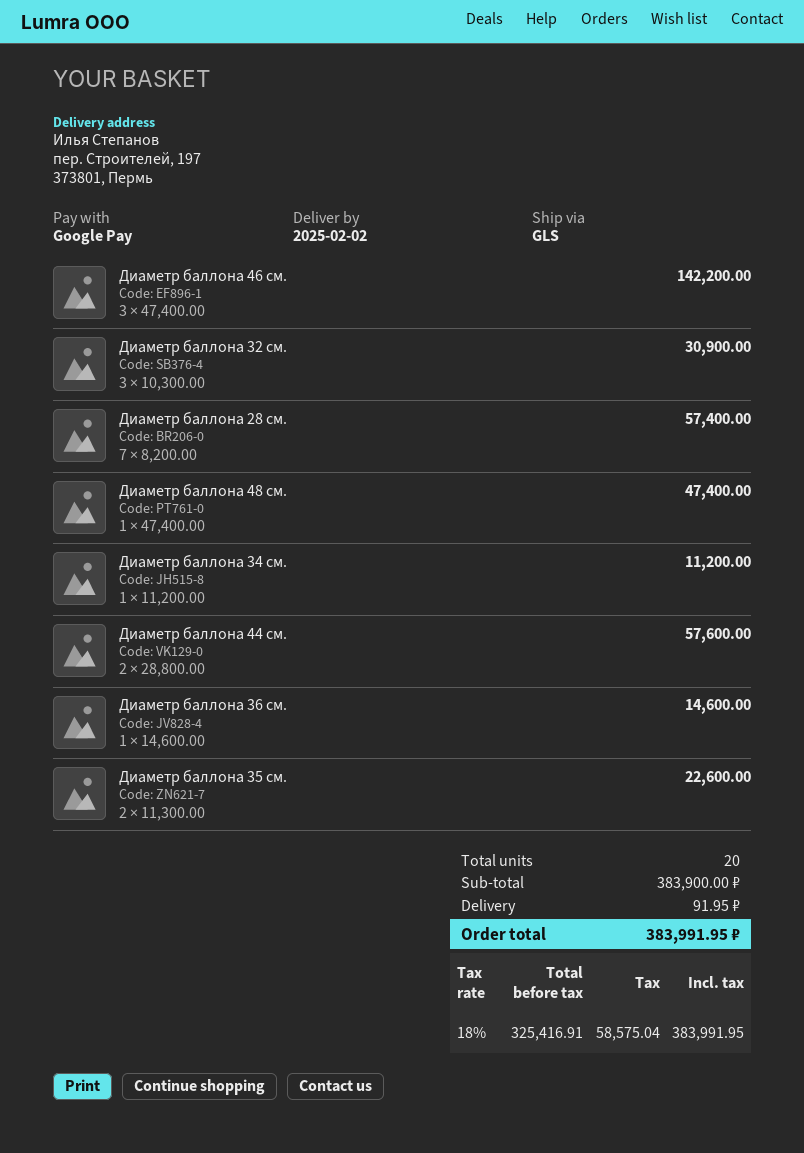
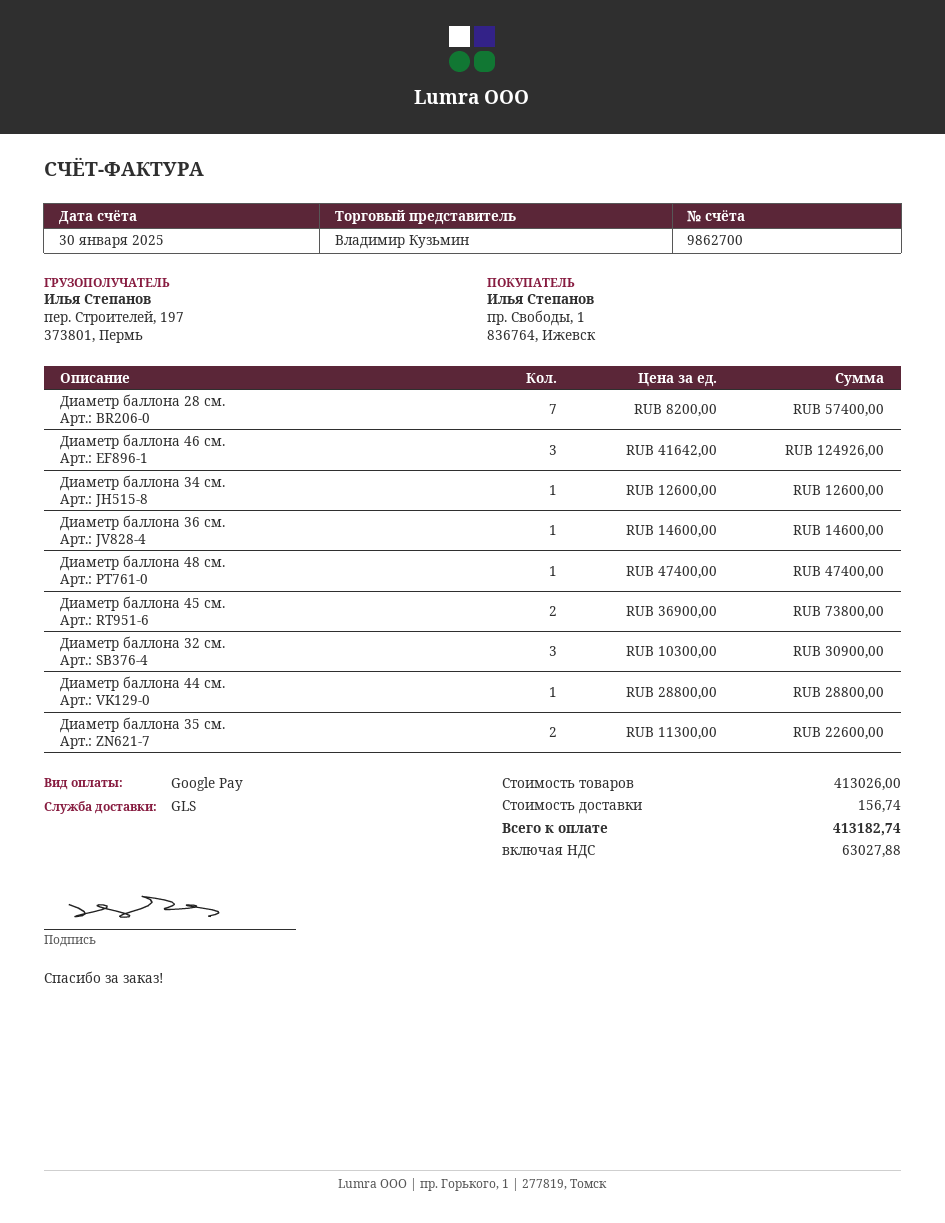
Диаметр баллона 46 см.: 3 x 47400.00 = 142200.00 -> 3 x 41642.00 = 124926.00
Диаметр баллона 34 см.: 1 x 11200.00 = 11200.00 -> 1 x 12600.00 = 12600.00
Диаметр баллона 44 см.: 2 x 28800.00 = 57600.00 -> 1 x 28800.00 = 28800.00
Диаметр баллона 45 см.: none -> 2 x 36900.00 = 73800.00
subtotal: 383900.00 -> 413026.00
shipping: 91.95 -> 156.74
tax: 58575.04 -> 63027.88
total: 383991.95 -> 413182.74

